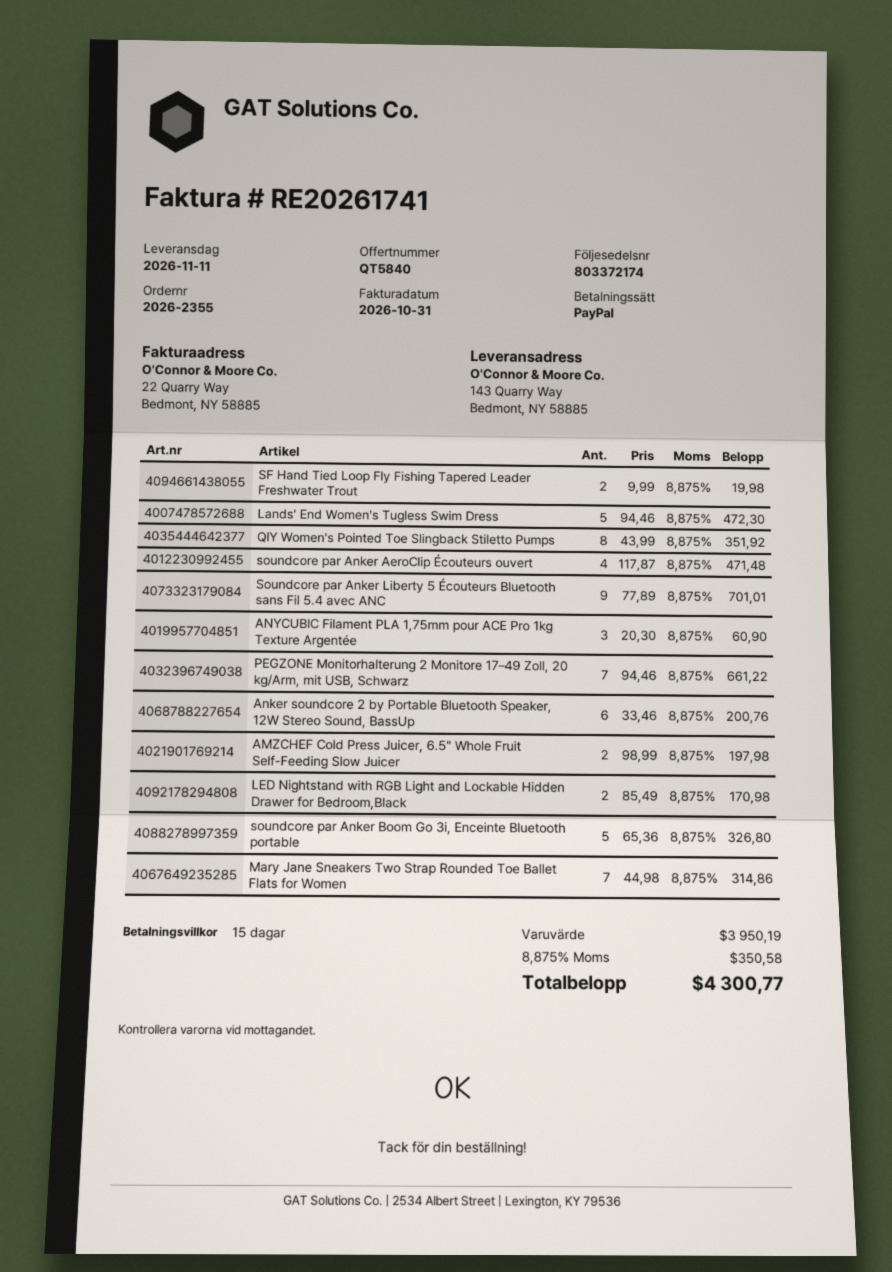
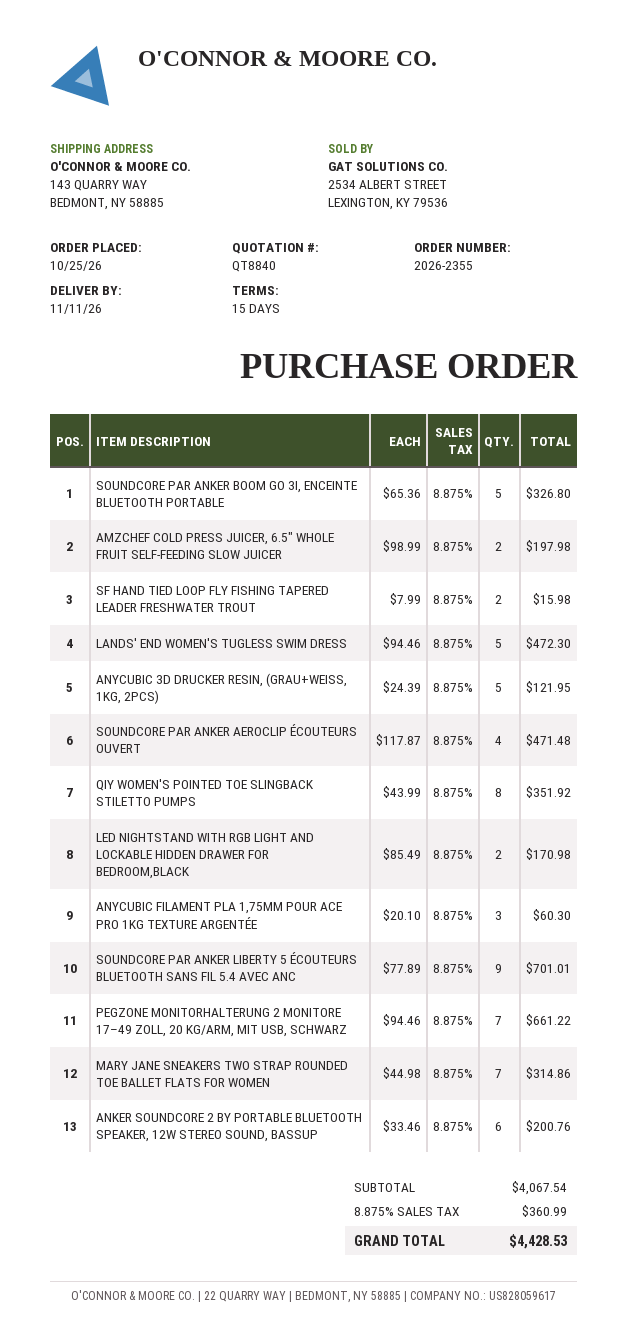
quote number: QT5840 -> QT8840
SF Hand Tied Loop Fly Fishing Tapered Leader Freshwater Trout: 2 x 9.99 = 19.98 -> 2 x 7.99 = 15.98
ANYCUBIC Filament PLA 1,75mm pour ACE Pro 1kg Texture Argentée: 3 x 20.30 = 60.90 -> 3 x 20.10 = 60.30
ANYCUBIC 3D DRUCKER RESIN, (GRAU+WEISS, 1KG, 2PCS): none -> 5 x 24.39 = 121.95
subtotal: 3950.19 -> 4067.54
tax: 8.875% = 350.58 -> 8.875% = 360.99
total: 4300.77 -> 4428.53

